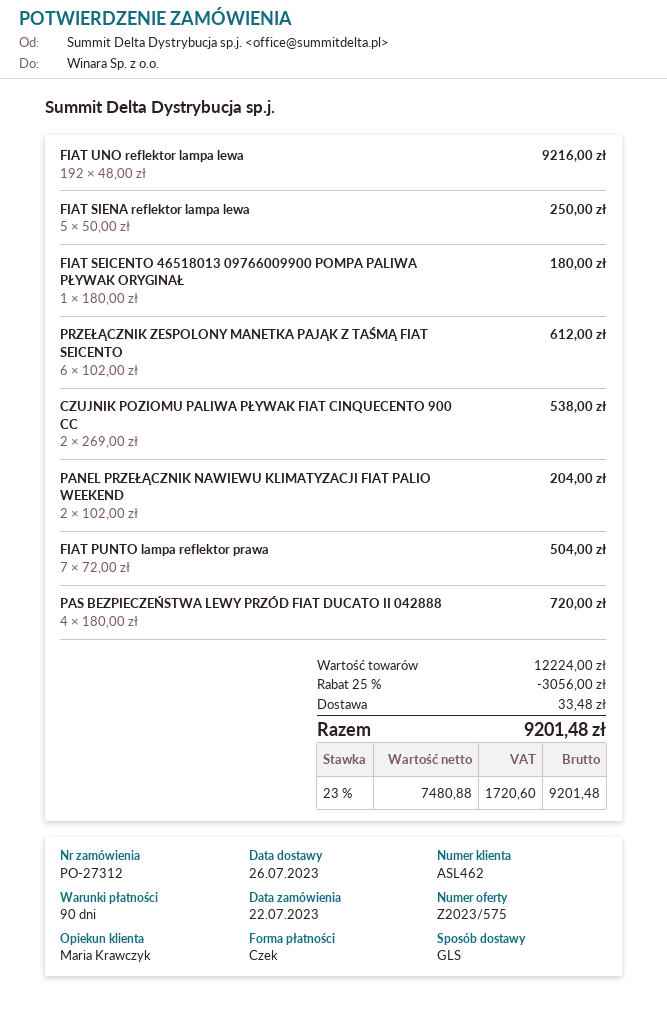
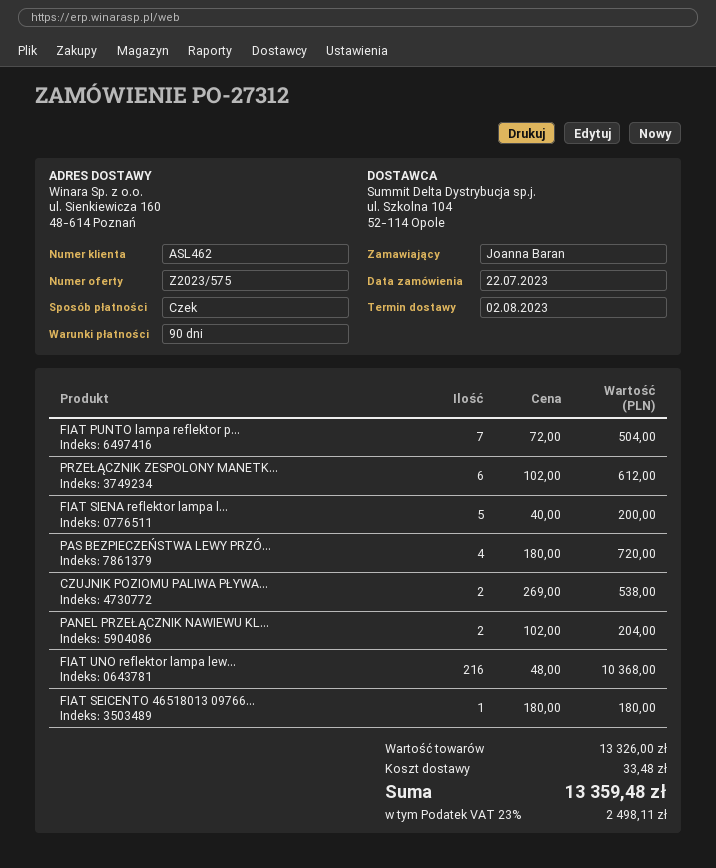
delivery date: 2023-07-26 -> 2023-08-02
FIAT UNO reflektor lampa lewa: 192 x 48.00 = 9216.00 -> 216 x 48.00 = 10368.00
FIAT SIENA reflektor lampa lewa: 5 x 50.00 = 250.00 -> 5 x 40.00 = 200.00
subtotal: 12224.00 -> 13326.00
discount: 25% = 3056.00 -> none
tax: 23% = 1720.60 -> 23% = 2498.11
total: 9201.48 -> 13359.48

